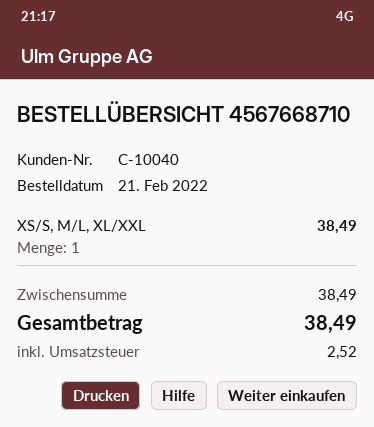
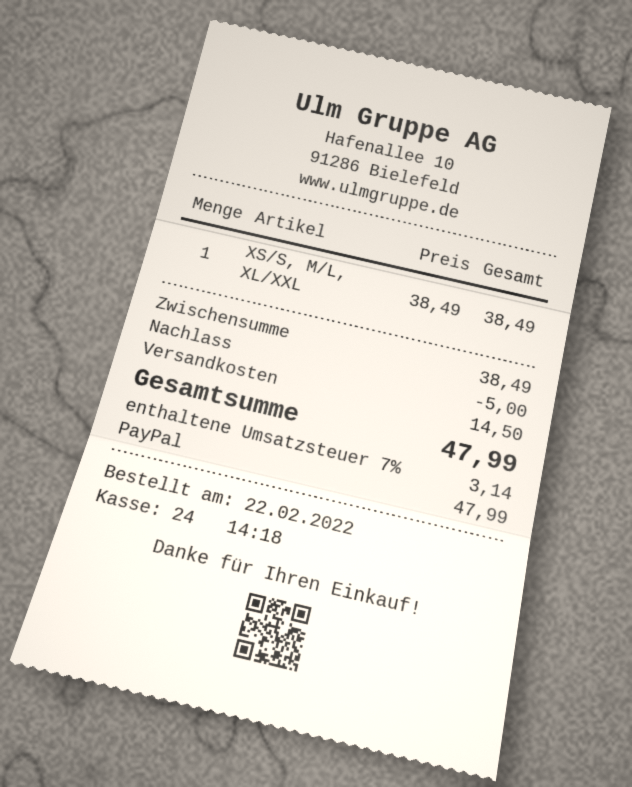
order date: 2022-02-21 -> 2022-02-22
discount: none -> 5.00
shipping: none -> 14.50
tax: 2.52 -> 3.14
total: 38.49 -> 47.99

